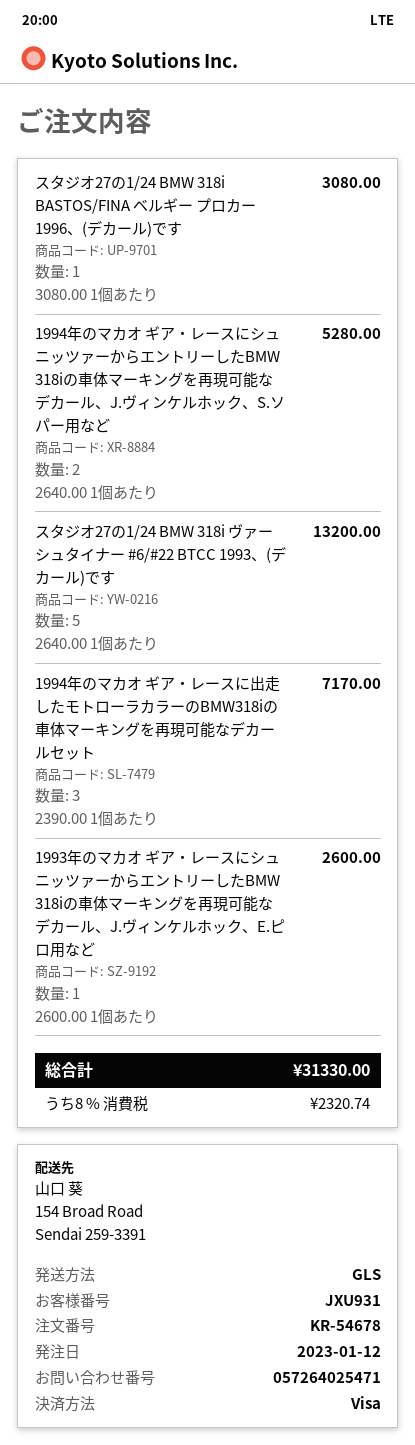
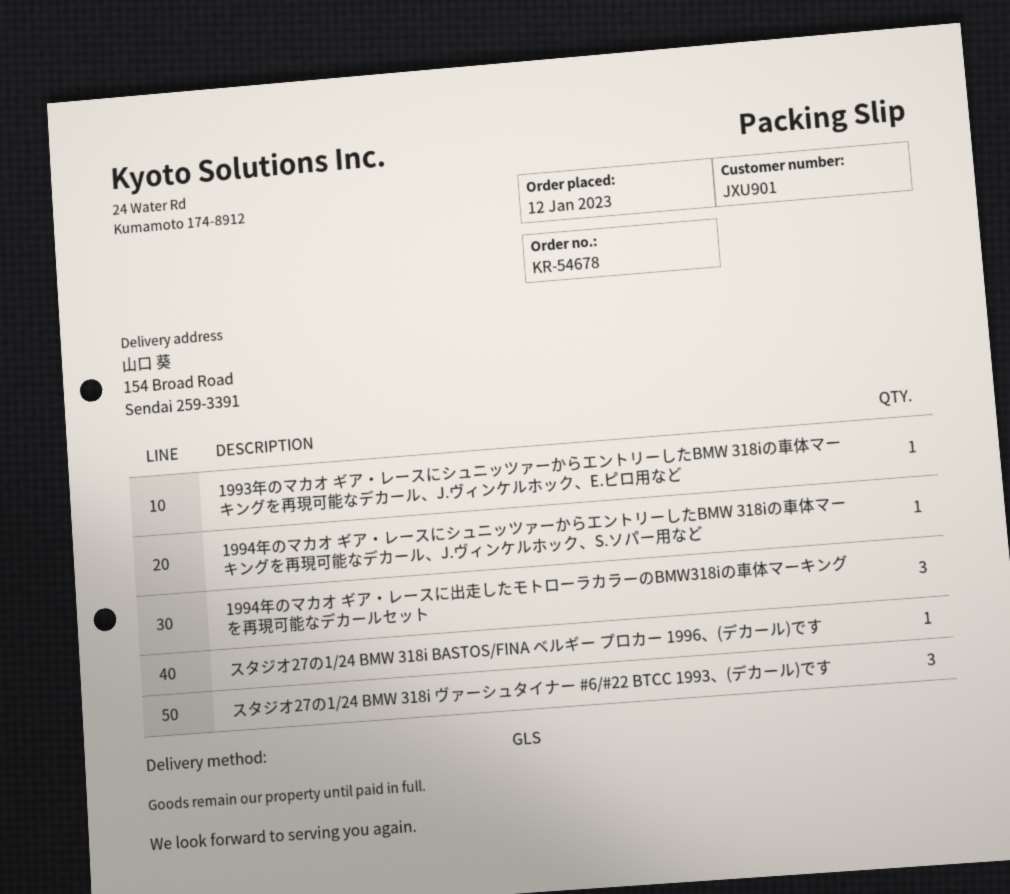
customer number: JXU931 -> JXU901
1994年のマカオ ギア・レースにシュニッツァーからエントリーしたBMW 318iの車体マーキングを再現可能なデカール、J.ヴィンケルホック、S.ソパー用など: 2 -> 1
スタジオ27の1/24 BMW 318i ヴァーシュタイナー #6/#22 BTCC 1993、(デカール)です: 5 -> 3

